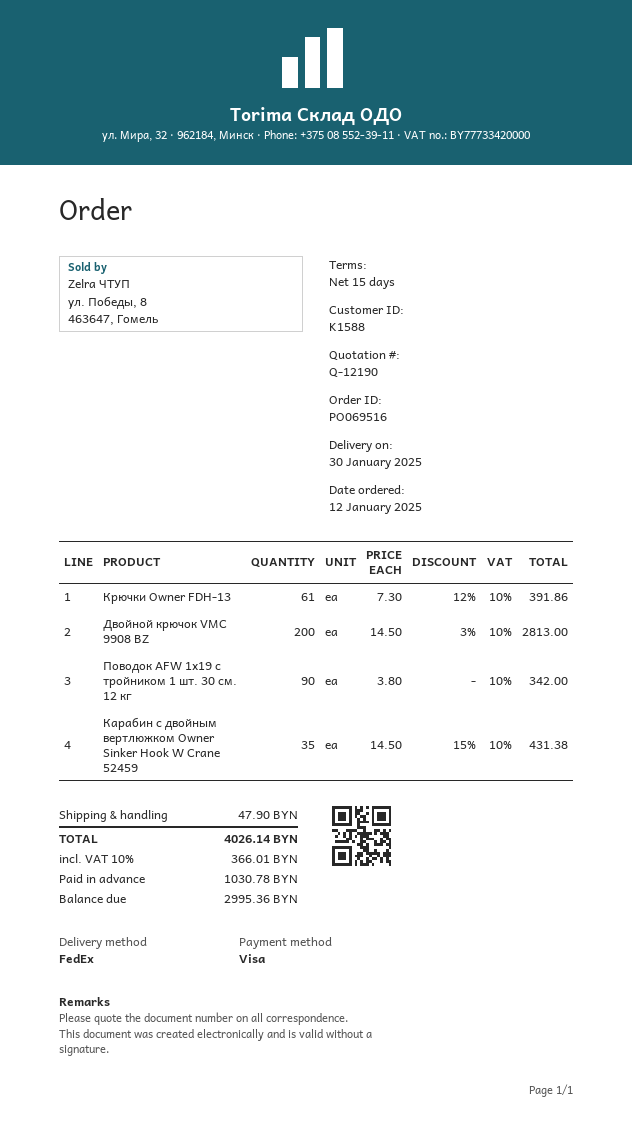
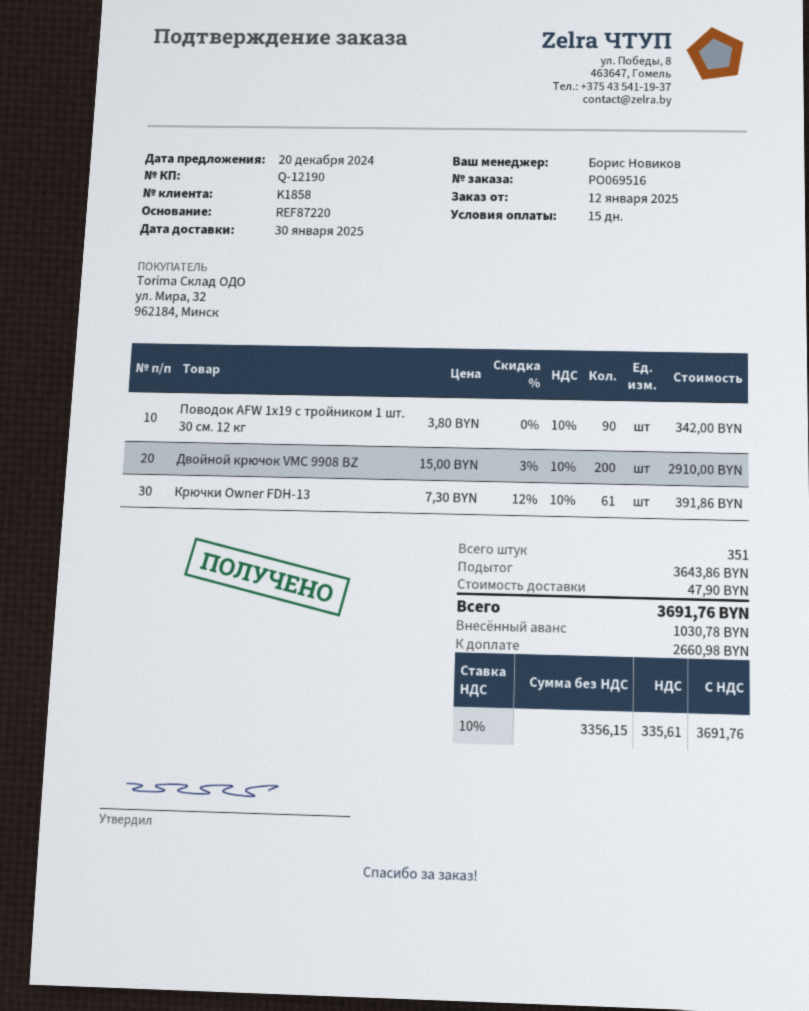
customer number: K1588 -> K1858
Двойной крючок VMC 9908 BZ: 200 x 14.50 - 3% = 2813.00 -> 200 x 15.00 - 3% = 2910.00
Карабин с двойным вертлюжком Owner Sinker Hook W Crane 52459: 35 x 14.50 - 15% = 431.38 -> none
tax: 10% = 366.01 -> 10% = 335.61
total: 4026.14 -> 3691.76
balance: 2995.36 -> 2660.98

